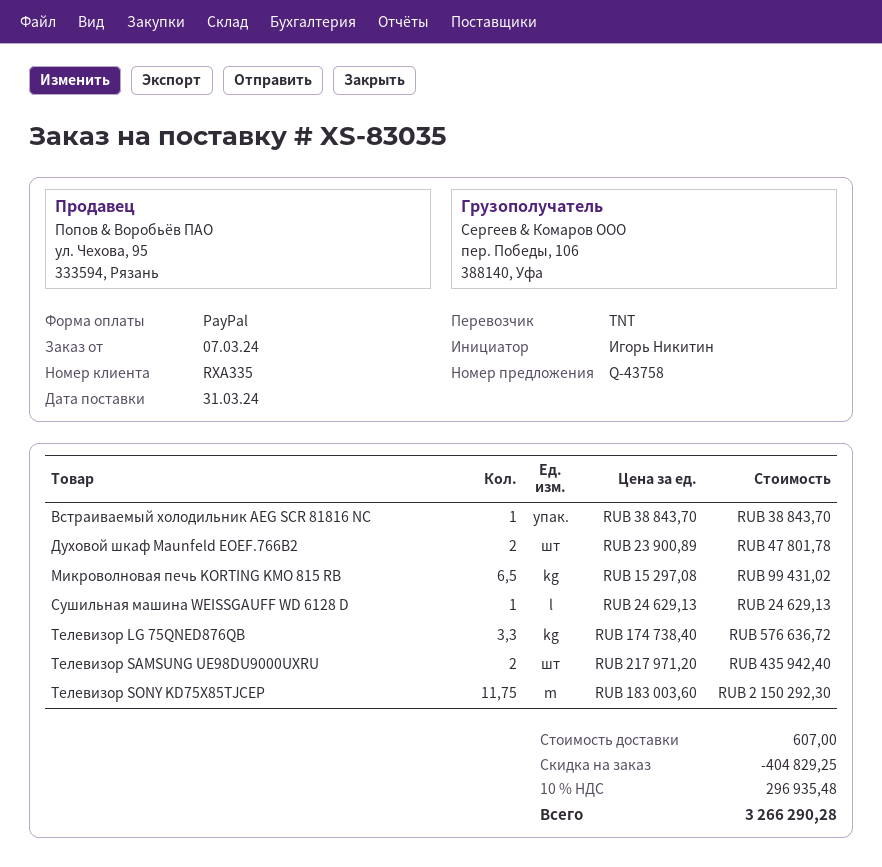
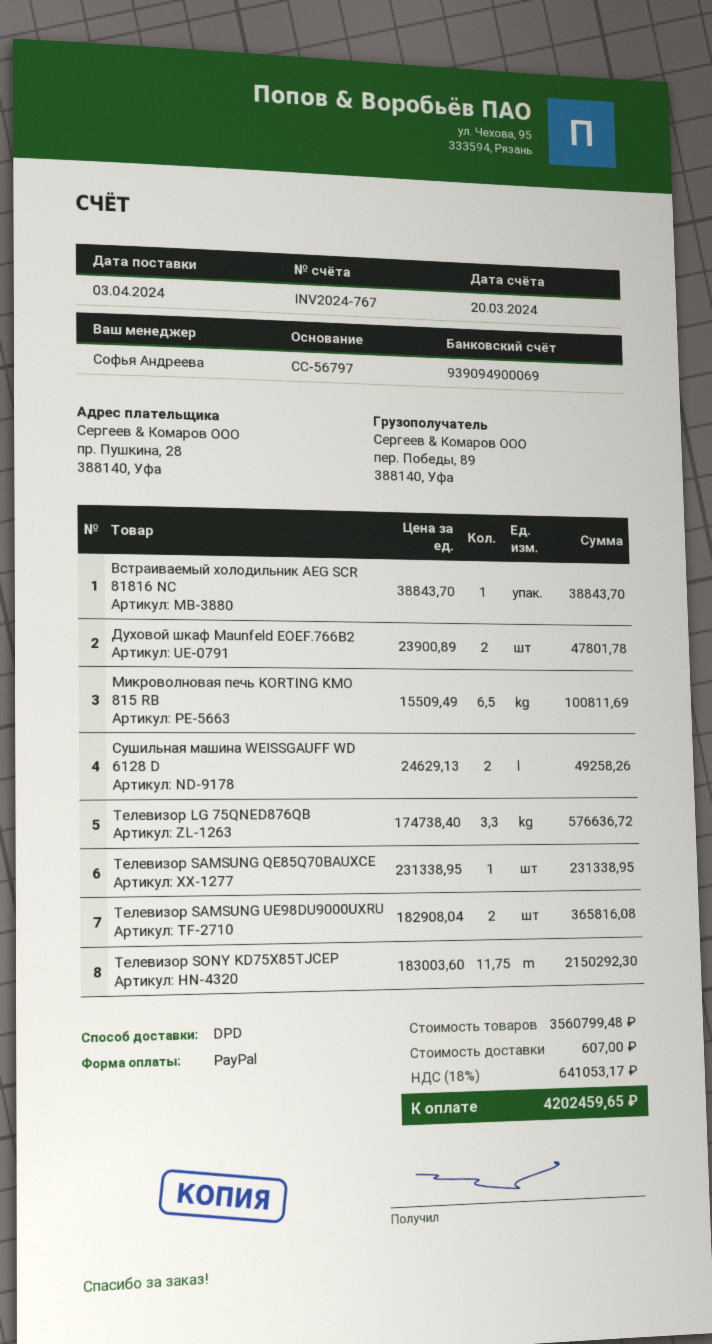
delivery date: 2024-03-31 -> 2024-04-03
shipping method: TNT -> DPD
ship to: пер. Победы, 106, 388140, Уфа -> пер. Победы, 89, 388140, Уфа
Микроволновая печь KORTING KMO 815 RB: 6.5 x 15297.08 = 99431.02 -> 6.5 x 15509.49 = 100811.69
Сушильная машина WEISSGAUFF WD 6128 D: 1 x 24629.13 = 24629.13 -> 2 x 24629.13 = 49258.26
Телевизор SAMSUNG UE98DU9000UXRU: 2 x 217971.20 = 435942.40 -> 2 x 182908.04 = 365816.08
Телевизор SAMSUNG QE85Q70BAUXCE: none -> 1 x 231338.95 = 231338.95
discount: 404829.25 -> none
tax: 10% = 296935.48 -> 18% = 641053.17
total: 3266290.28 -> 4202459.65

